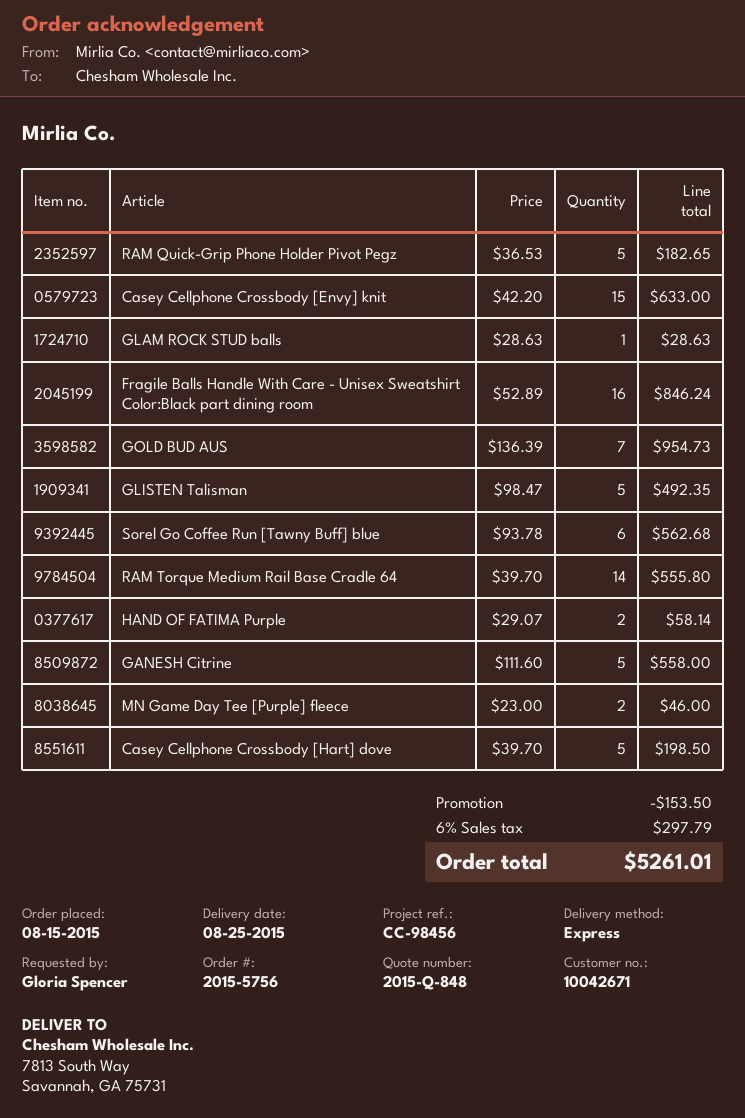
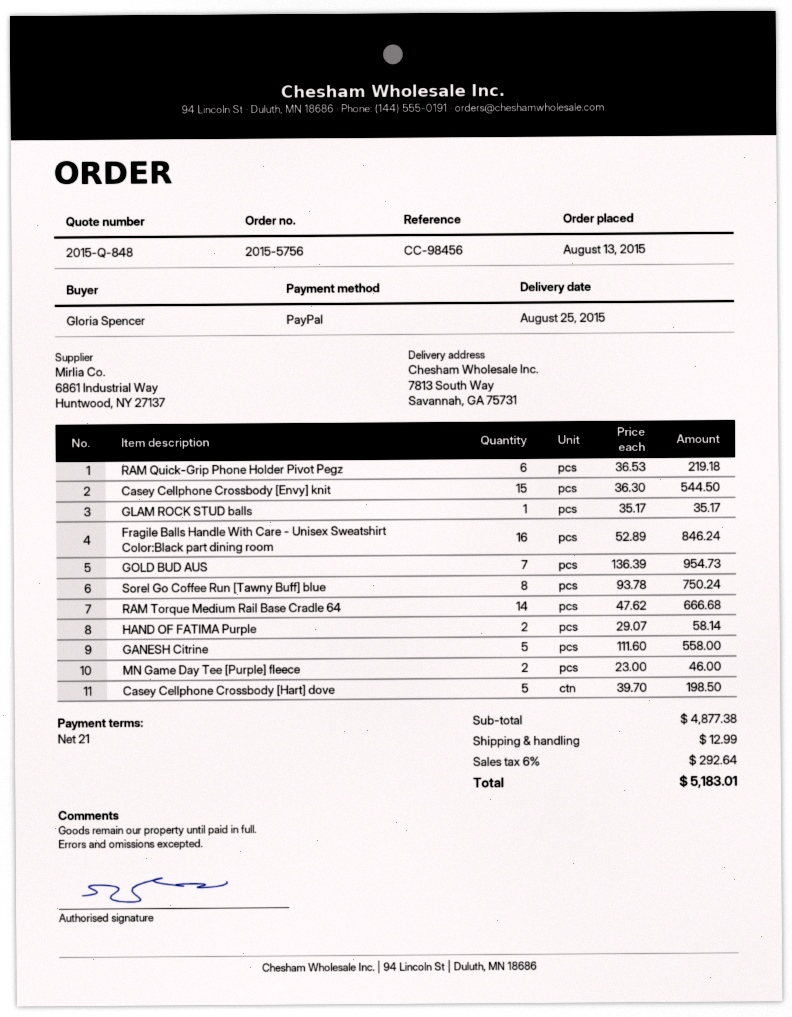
order date: 2015-08-15 -> 2015-08-13
RAM Quick-Grip Phone Holder Pivot Pegz: 5 x 36.53 = 182.65 -> 6 x 36.53 = 219.18
Casey Cellphone Crossbody [Envy] knit: 15 x 42.20 = 633.00 -> 15 x 36.30 = 544.50
GLAM ROCK STUD balls: 1 x 28.63 = 28.63 -> 1 x 35.17 = 35.17
GLISTEN Talisman: 5 x 98.47 = 492.35 -> none
Sorel Go Coffee Run [Tawny Buff] blue: 6 x 93.78 = 562.68 -> 8 x 93.78 = 750.24
RAM Torque Medium Rail Base Cradle 64: 14 x 39.70 = 555.80 -> 14 x 47.62 = 666.68
discount: 153.50 -> none
shipping: none -> 12.99
tax: 6% = 297.79 -> 6% = 292.64
total: 5261.01 -> 5183.01

